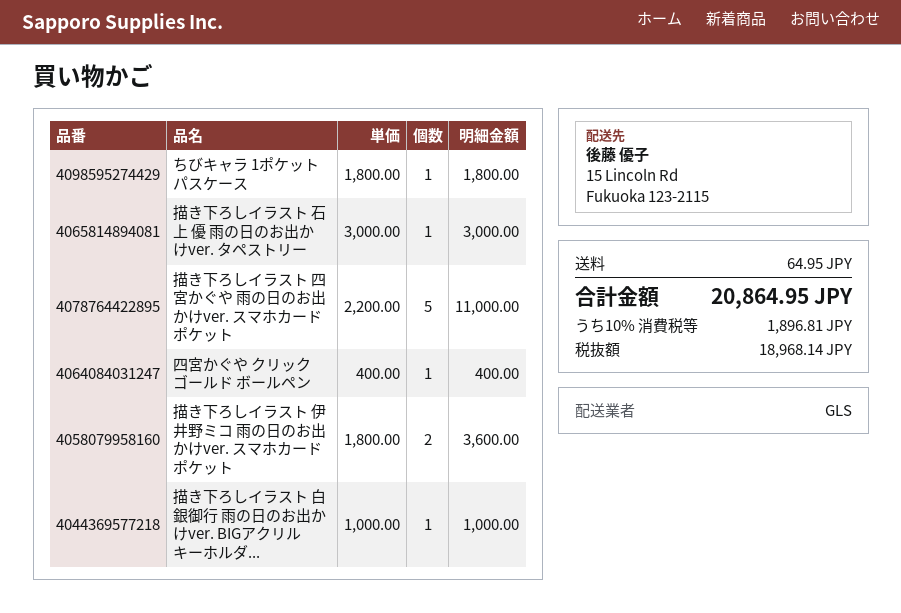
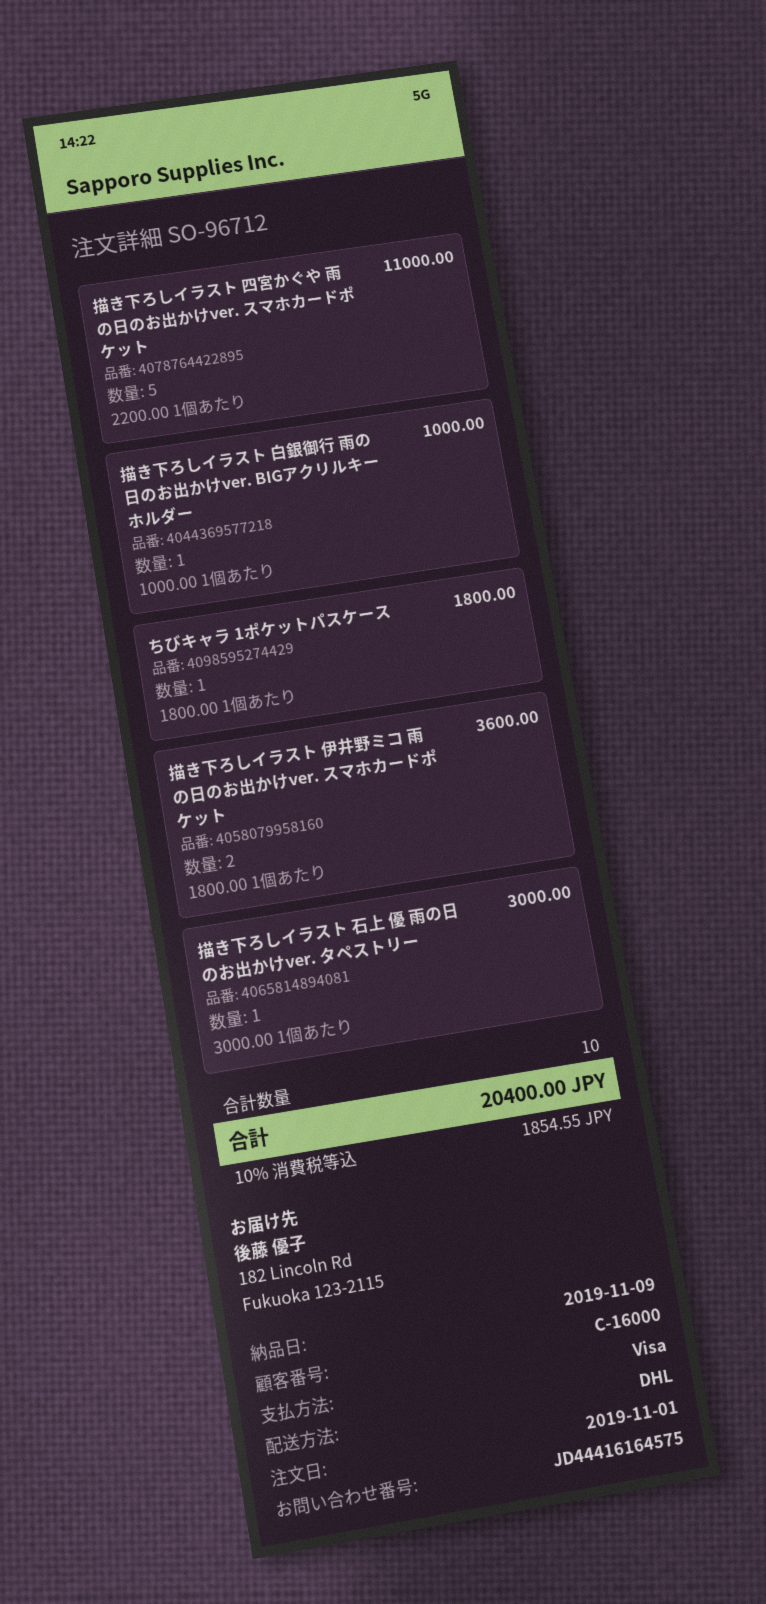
shipping method: GLS -> DHL
ship to: 15 Lincoln Rd, Fukuoka 123-2115 -> 182 Lincoln Rd, Fukuoka 123-2115
四宮かぐや クリックゴールド ボールペン: 1 x 400.00 = 400.00 -> none
shipping: 64.95 -> none
tax: 10% = 1896.81 -> 10% = 1854.55
total: 20864.95 -> 20400.00

